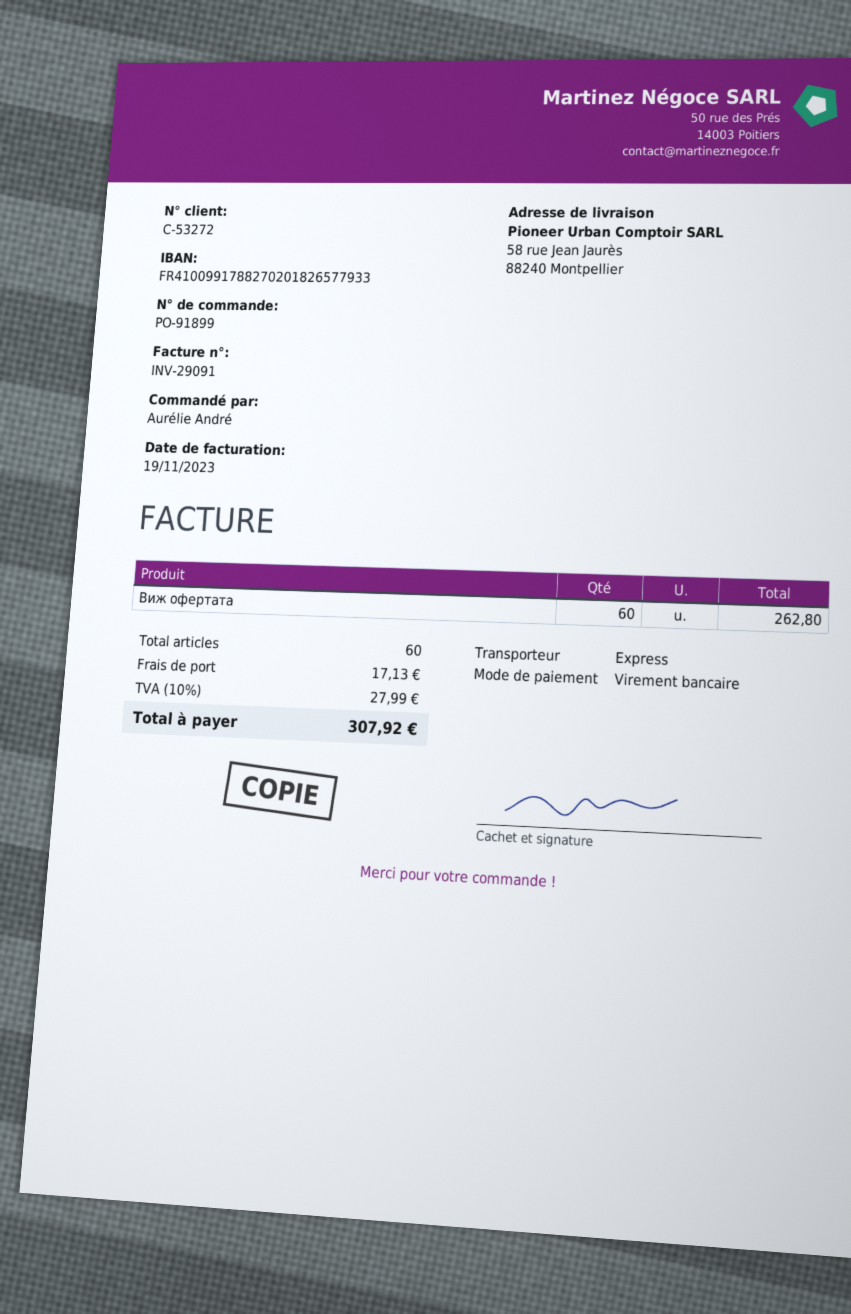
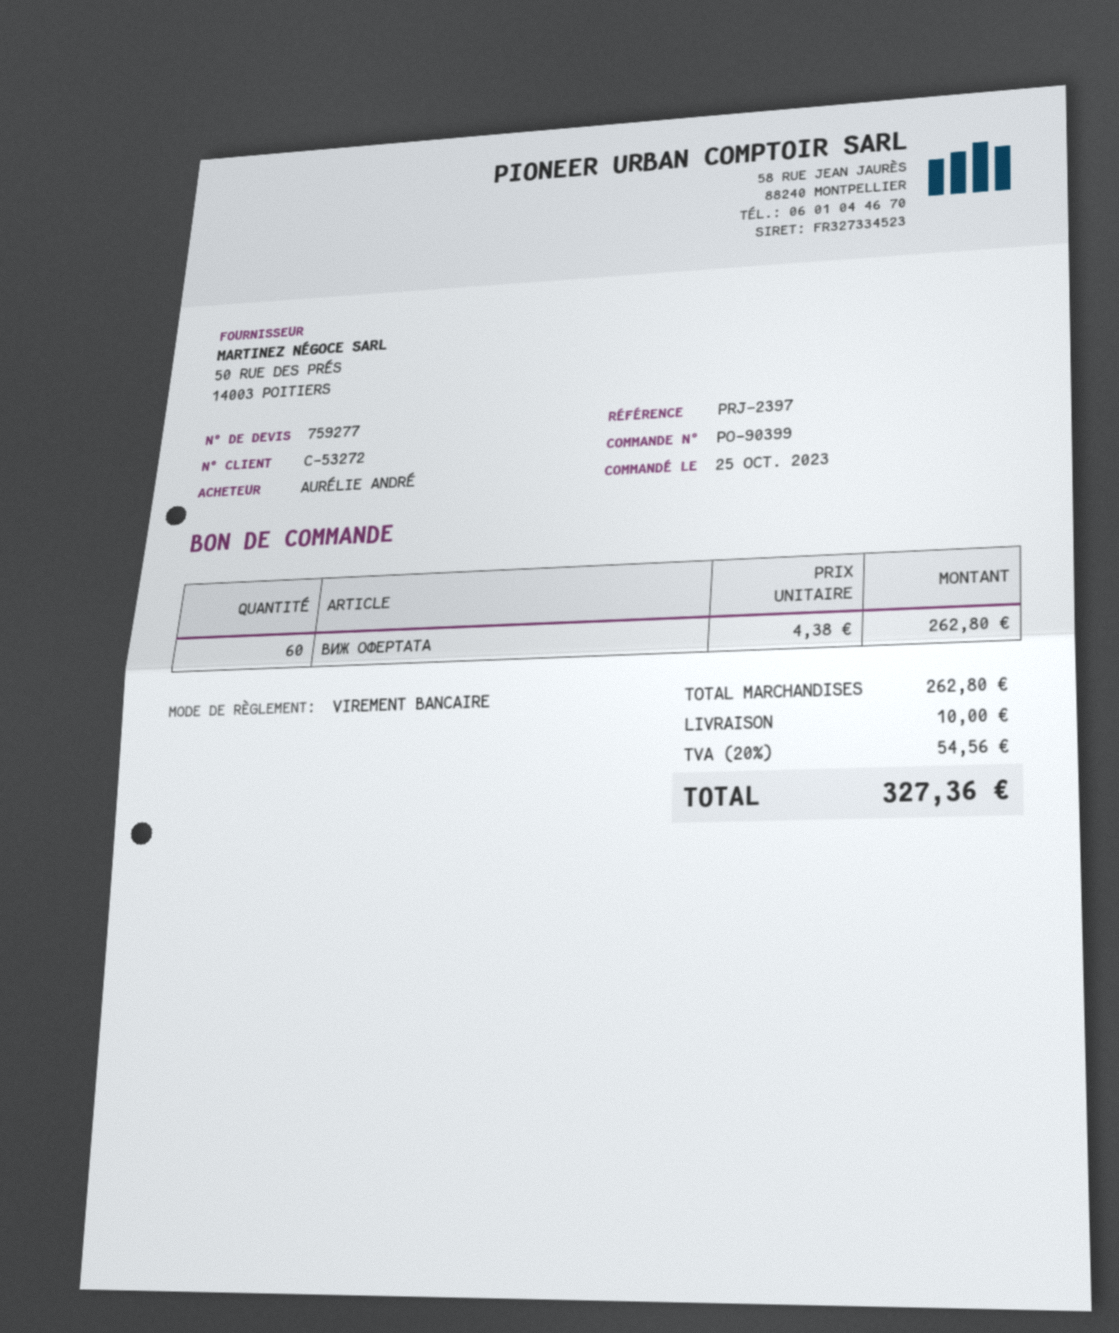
order number: PO-91899 -> PO-90399
shipping: 17.13 -> 10.00
tax: 10% = 27.99 -> 20% = 54.56
total: 307.92 -> 327.36

